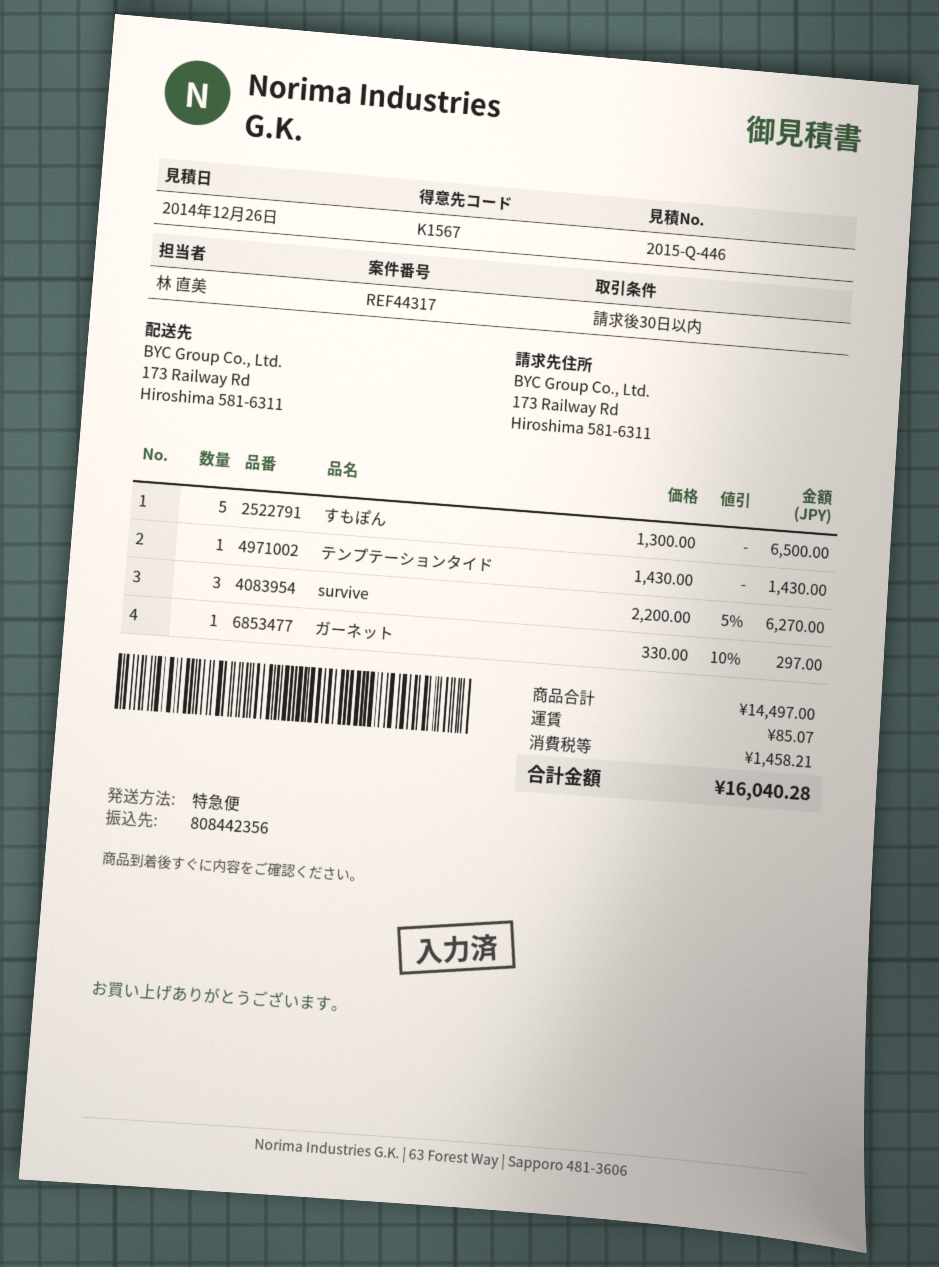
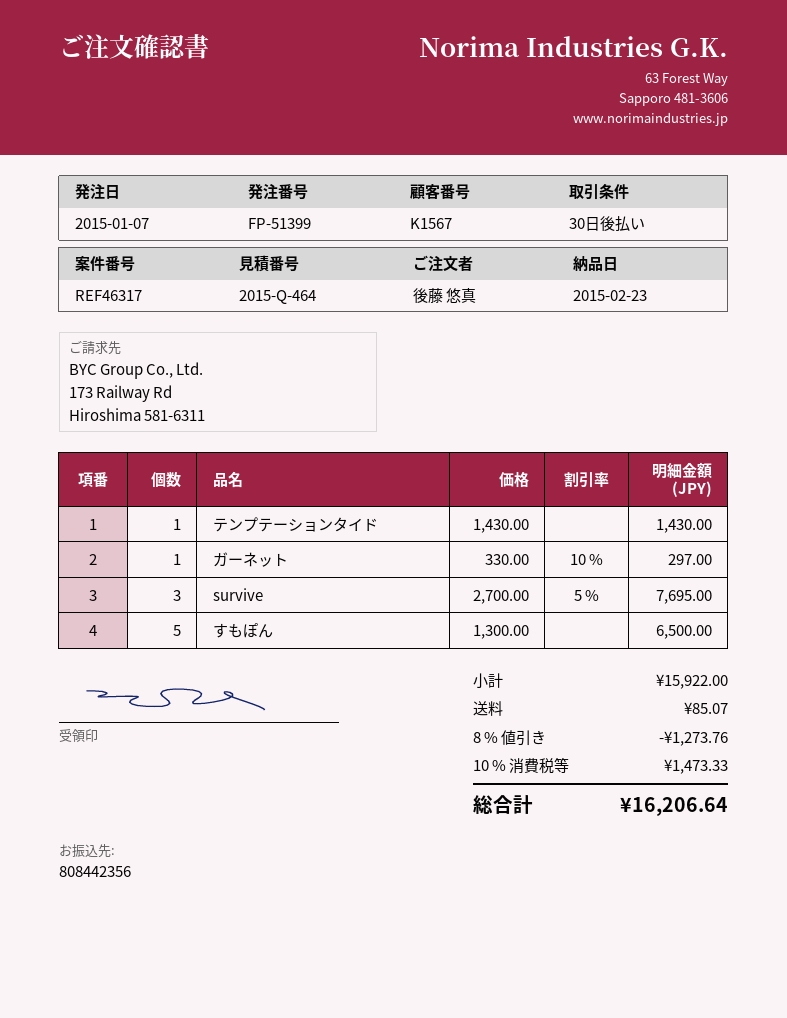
quote number: 2015-Q-446 -> 2015-Q-464
reference: REF44317 -> REF46317
survive: 3 x 2200.00 - 5% = 6270.00 -> 3 x 2700.00 - 5% = 7695.00
subtotal: 14497.00 -> 15922.00
discount: none -> 8% = 1273.76
tax: 1458.21 -> 1473.33
total: 16040.28 -> 16206.64

